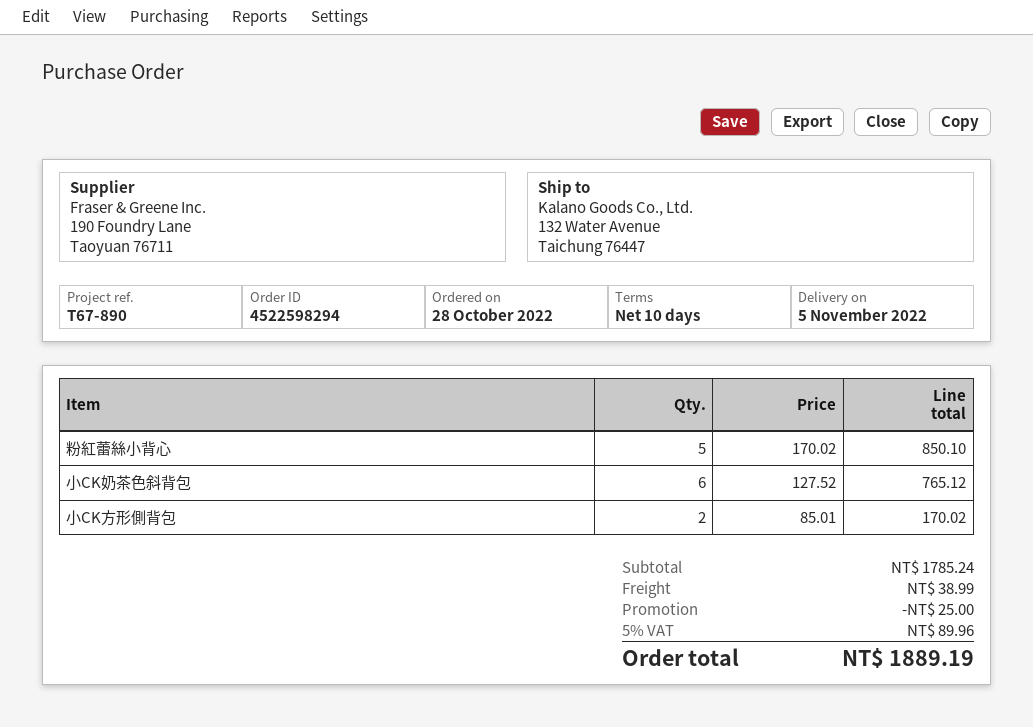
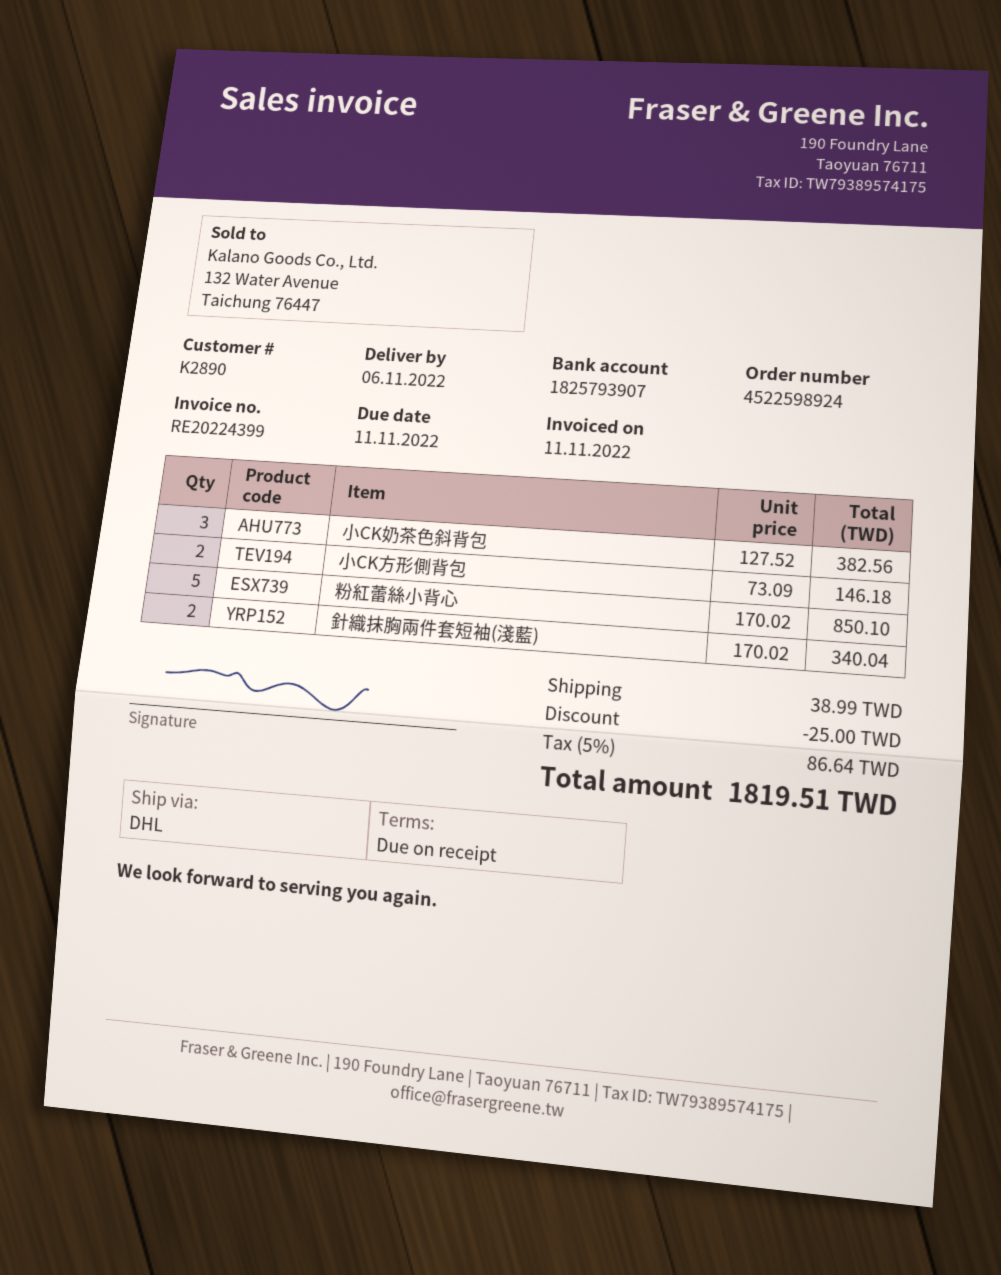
order number: 4522598294 -> 4522598924
delivery date: 2022-11-05 -> 2022-11-06
payment terms: 10 days -> on receipt
小CK奶茶色斜背包: 6 x 127.52 = 765.12 -> 3 x 127.52 = 382.56
小CK方形側背包: 2 x 85.01 = 170.02 -> 2 x 73.09 = 146.18
針織抹胸兩件套短袖(淺藍): none -> 2 x 170.02 = 340.04
tax: 5% = 89.96 -> 5% = 86.64
total: 1889.19 -> 1819.51

